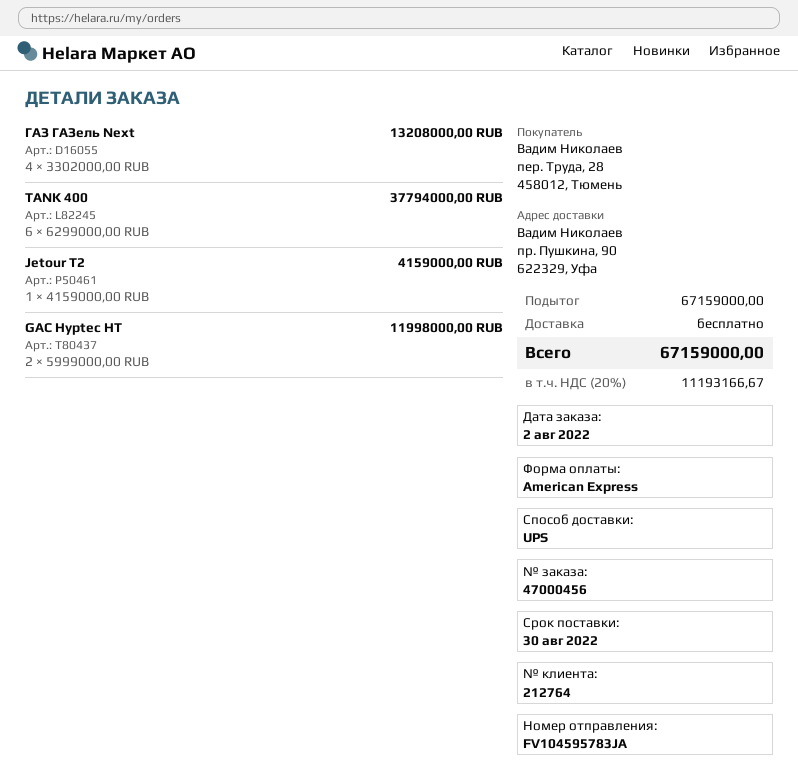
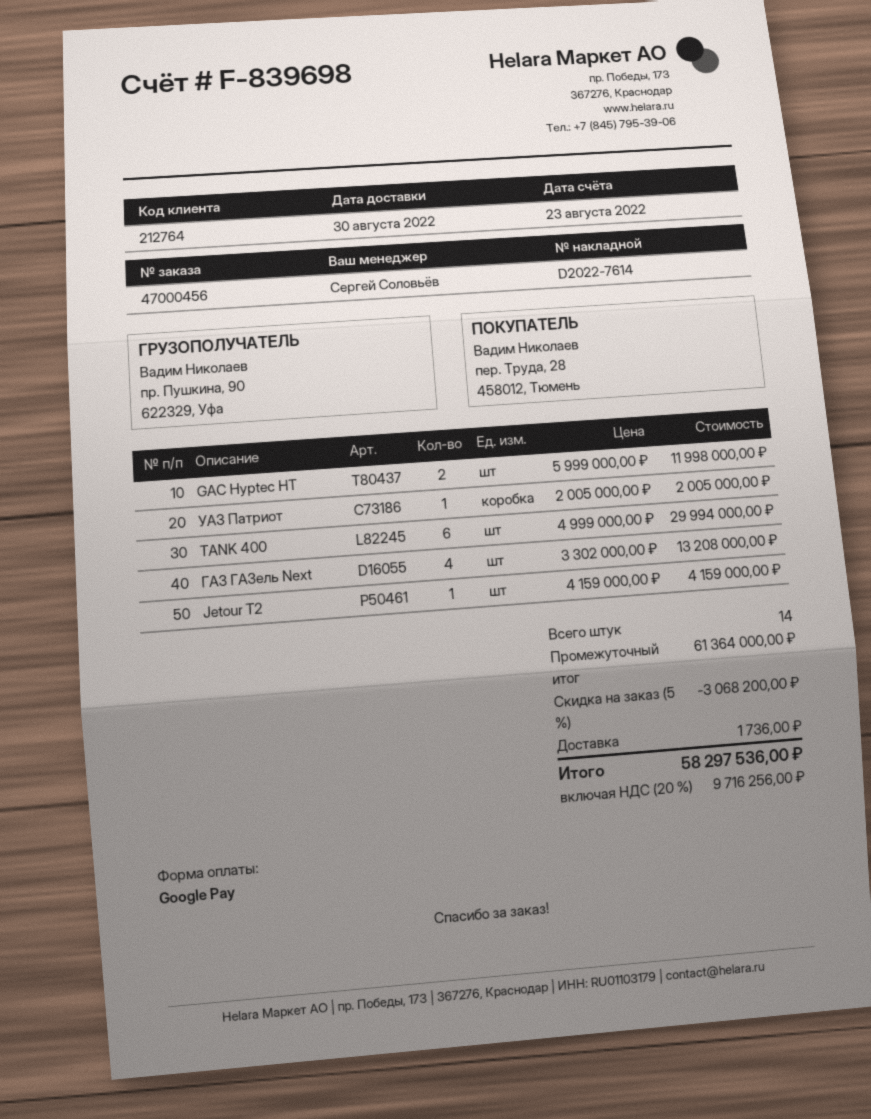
payment method: American Express -> Google Pay
TANK 400: 6 x 6299000.00 = 37794000.00 -> 6 x 4999000.00 = 29994000.00
УАЗ Патриот: none -> 1 x 2005000.00 = 2005000.00
subtotal: 67159000.00 -> 61364000.00
discount: none -> 5% = 3068200.00
shipping: 0.00 -> 1736.00
tax: 20% = 11193166.67 -> 20% = 9716256.00
total: 67159000.00 -> 58297536.00

